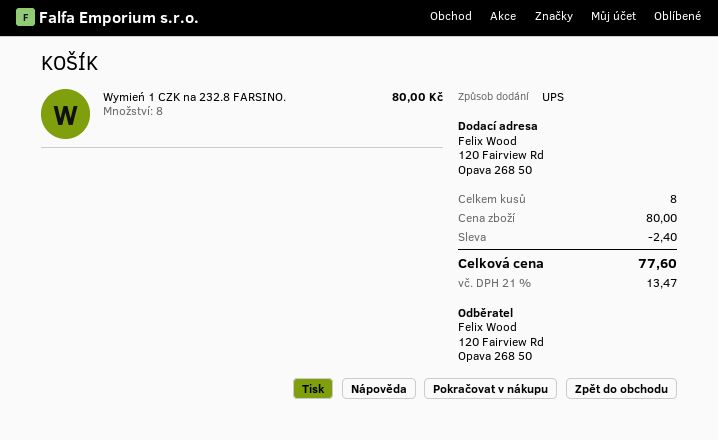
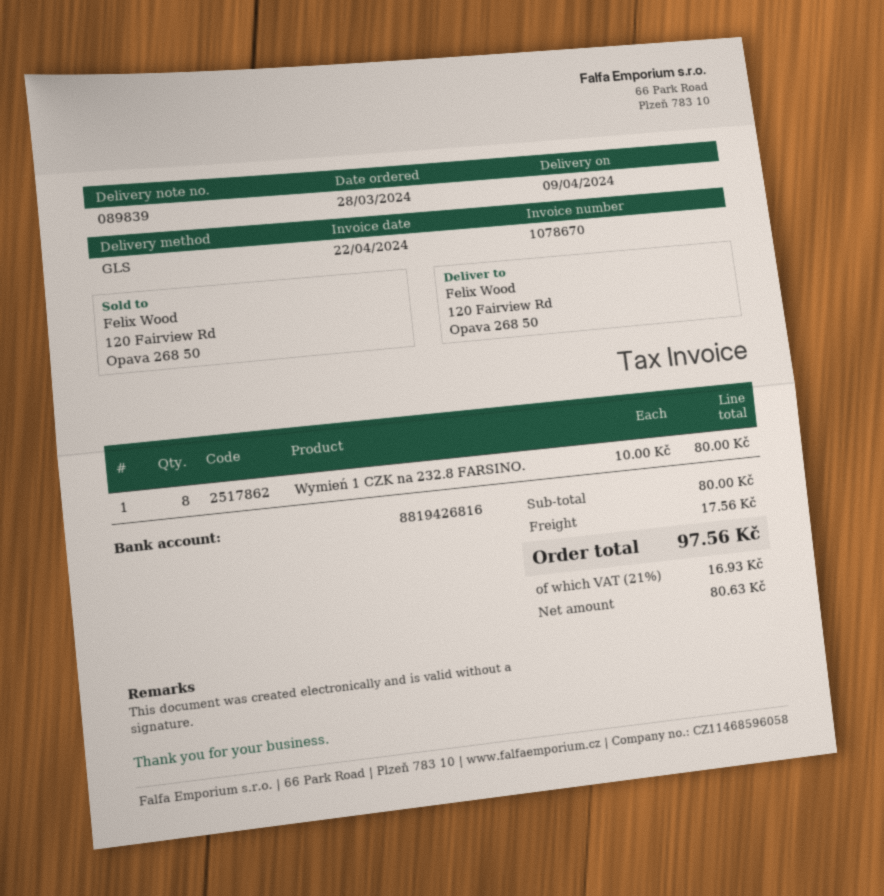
shipping method: UPS -> GLS
discount: 2.40 -> none
shipping: none -> 17.56
tax: 21% = 13.47 -> 21% = 16.93
total: 77.60 -> 97.56

